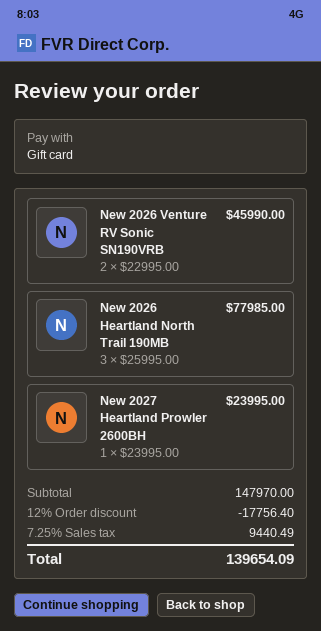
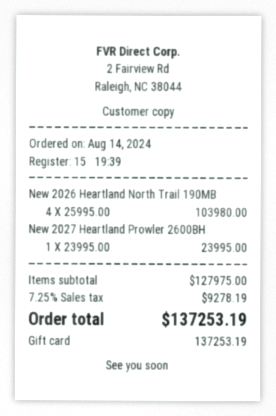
New 2026 Venture RV Sonic SN190VRB: 2 x 22995.00 = 45990.00 -> none
New 2026 Heartland North Trail 190MB: 3 x 25995.00 = 77985.00 -> 4 x 25995.00 = 103980.00
subtotal: 147970.00 -> 127975.00
discount: 12% = 17756.40 -> none
tax: 7.25% = 9440.49 -> 7.25% = 9278.19
total: 139654.09 -> 137253.19

